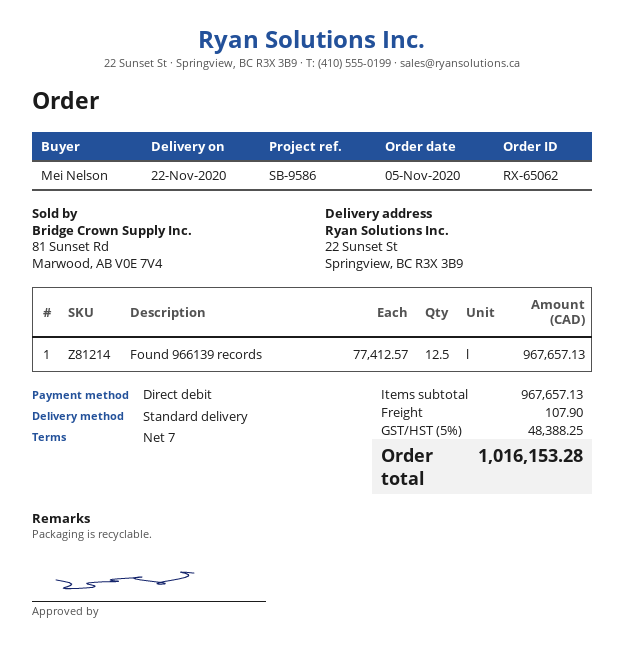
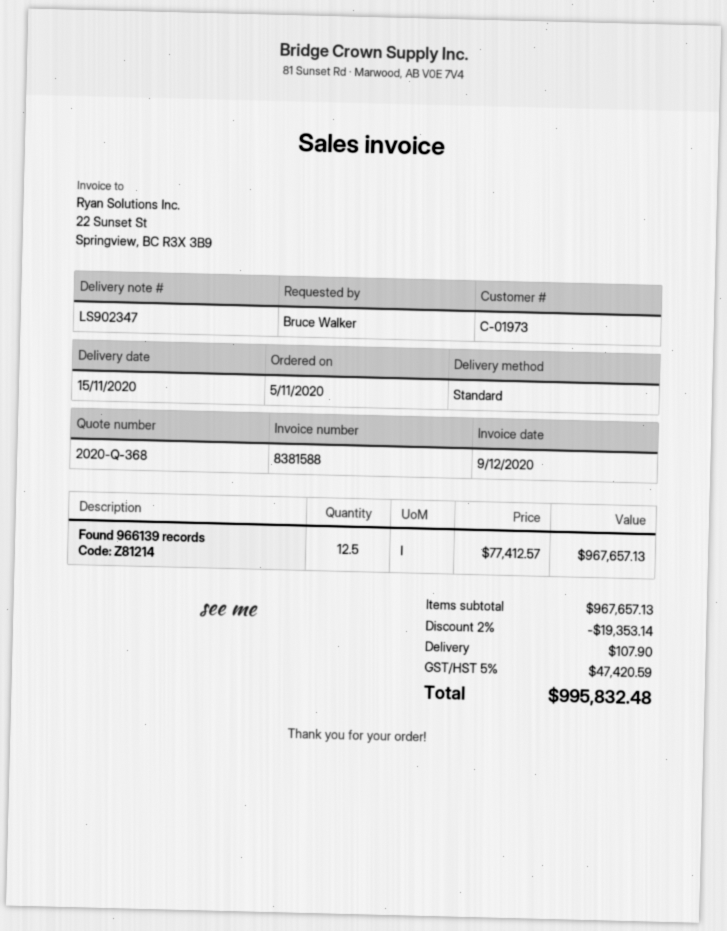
delivery date: 2020-11-22 -> 2020-11-15
ordered by: Mei Nelson -> Bruce Walker
discount: none -> 2% = 19353.14
tax: 5% = 48388.25 -> 5% = 47420.59
total: 1016153.28 -> 995832.48

